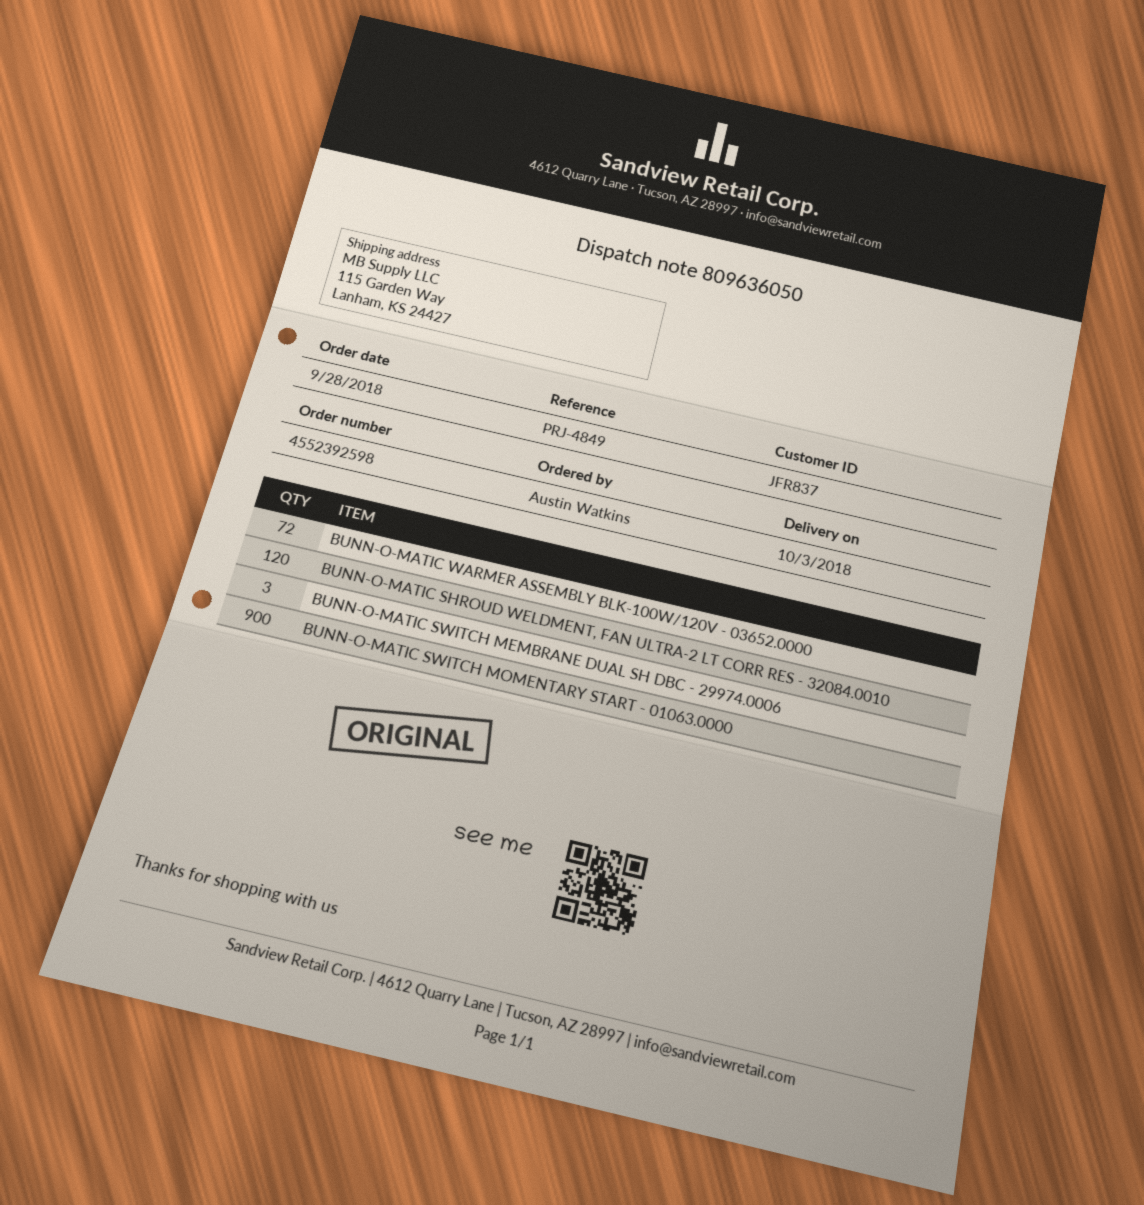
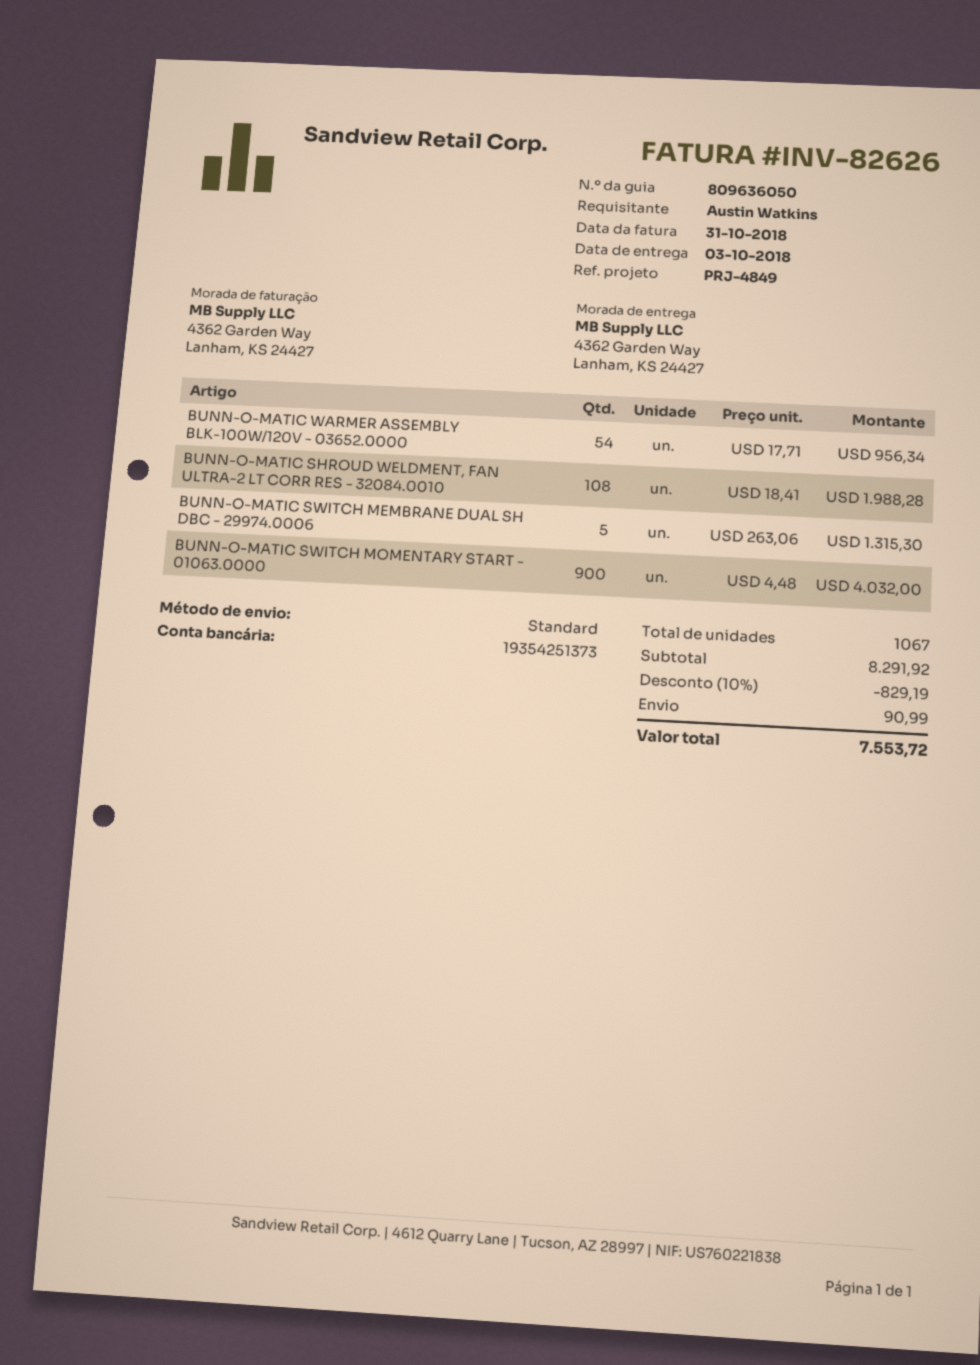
ship to: 115 Garden Way, Lanham, KS 24427 -> 4362 Garden Way, Lanham, KS 24427
BUNN-O-MATIC WARMER ASSEMBLY BLK-100W/120V - 03652.0000: 72 -> 54
BUNN-O-MATIC SHROUD WELDMENT, FAN ULTRA-2 LT CORR RES - 32084.0010: 120 -> 108
BUNN-O-MATIC SWITCH MEMBRANE DUAL SH DBC - 29974.0006: 3 -> 5

